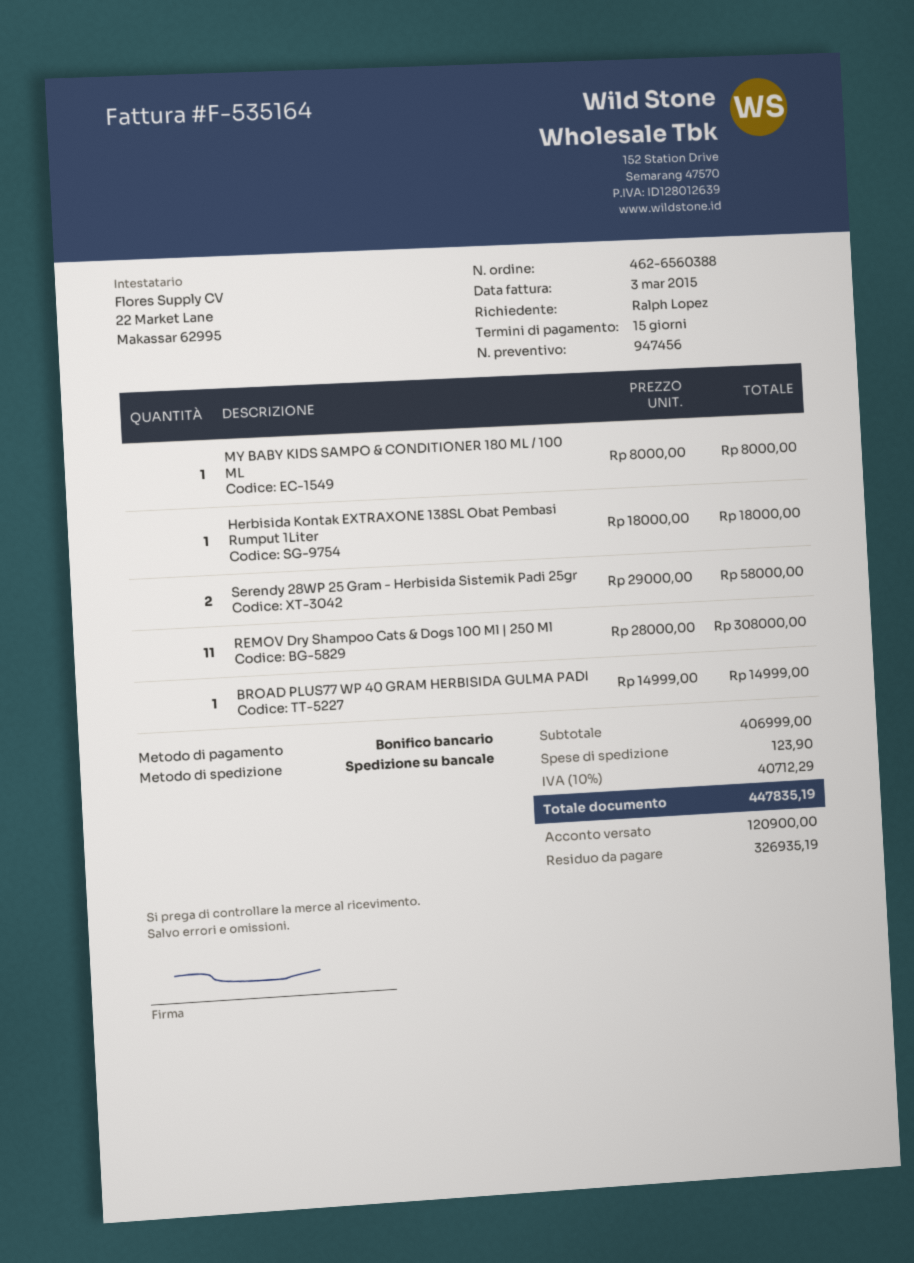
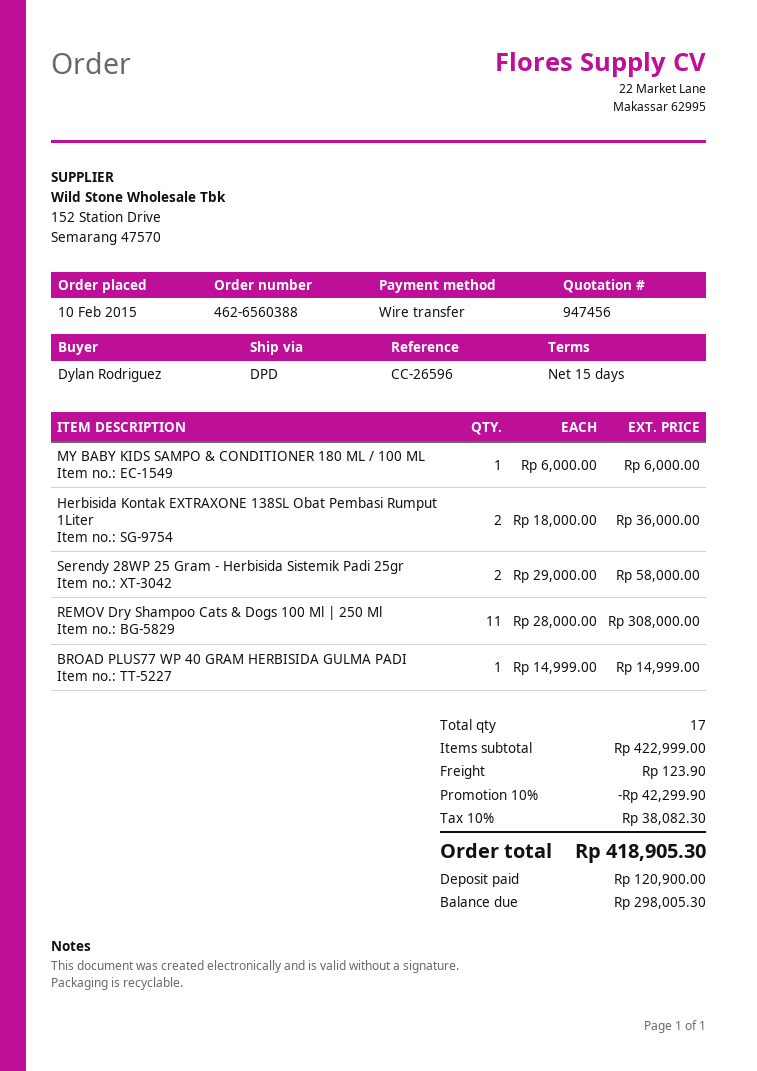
ordered by: Ralph Lopez -> Dylan Rodriguez
shipping method: pallet freight -> DPD
MY BABY KIDS SAMPO & CONDITIONER 180 ML / 100 ML: 1 x 8000.00 = 8000.00 -> 1 x 6000.00 = 6000.00
Herbisida Kontak EXTRAXONE 138SL Obat Pembasi Rumput 1Liter: 1 x 18000.00 = 18000.00 -> 2 x 18000.00 = 36000.00
subtotal: 406999.00 -> 422999.00
discount: none -> 10% = 42299.90
tax: 10% = 40712.29 -> 10% = 38082.30
total: 447835.19 -> 418905.30
balance: 326935.19 -> 298005.30

